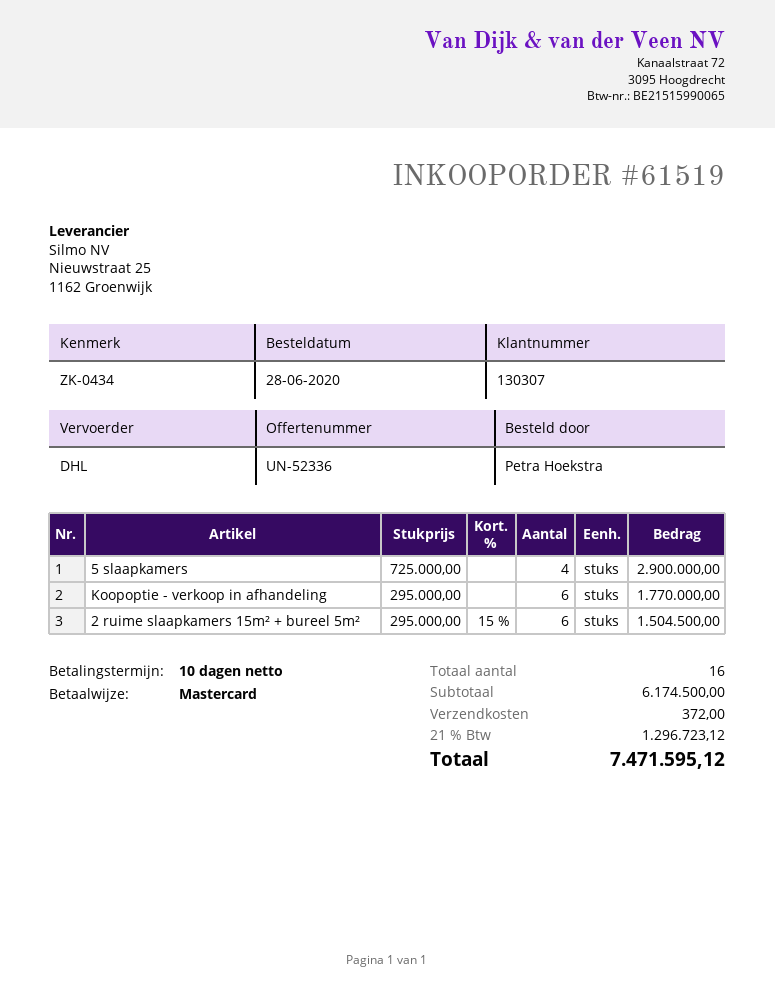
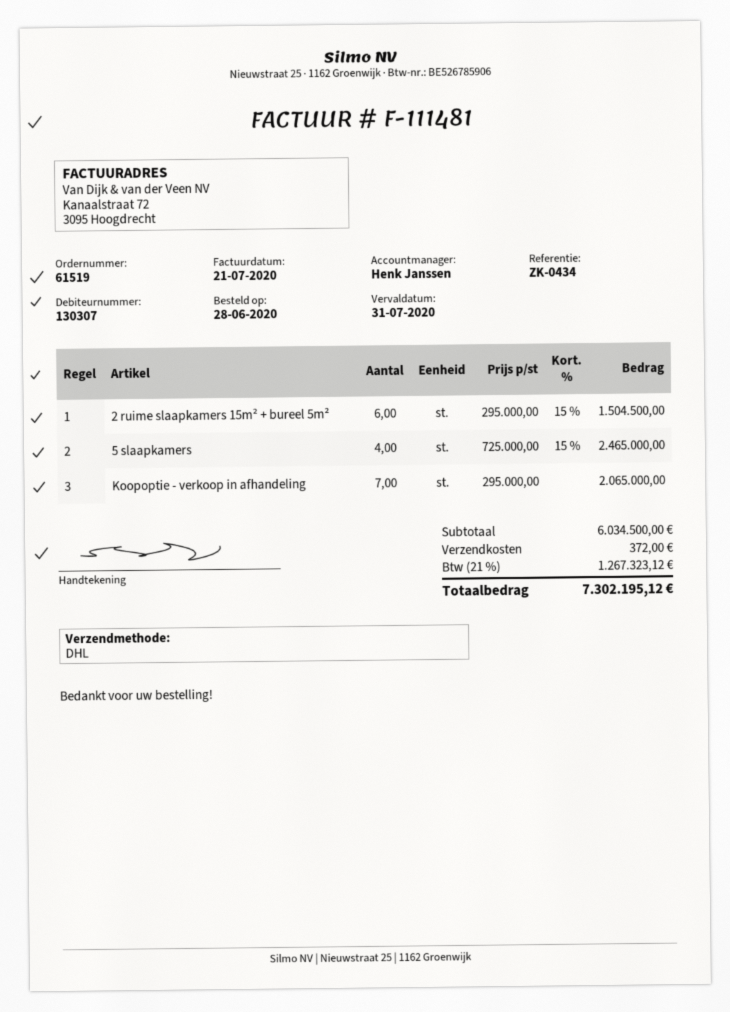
5 slaapkamers: 4 x 725000.00 = 2900000.00 -> 4 x 725000.00 - 15% = 2465000.00
Koopoptie - verkoop in afhandeling: 6 x 295000.00 = 1770000.00 -> 7 x 295000.00 = 2065000.00
subtotal: 6174500.00 -> 6034500.00
tax: 21% = 1296723.12 -> 21% = 1267323.12
total: 7471595.12 -> 7302195.12

